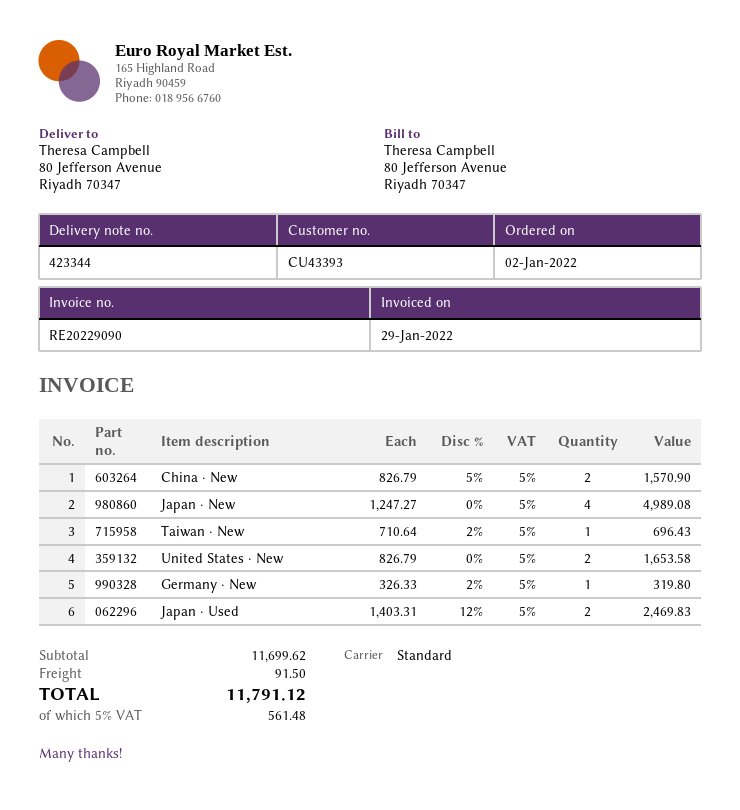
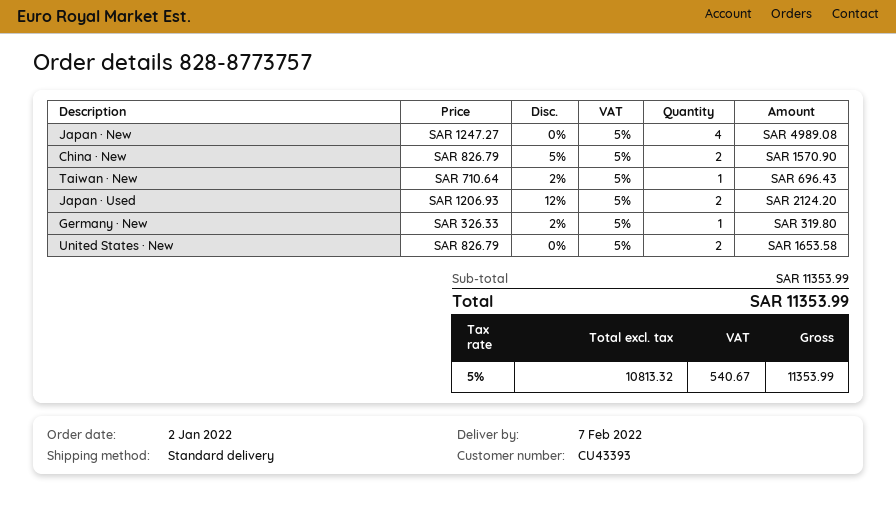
Japan · Used: 2 x 1403.31 - 12% = 2469.83 -> 2 x 1206.93 - 12% = 2124.20
subtotal: 11699.62 -> 11353.99
shipping: 91.50 -> none
tax: 5% = 561.48 -> 5% = 540.67
total: 11791.12 -> 11353.99

